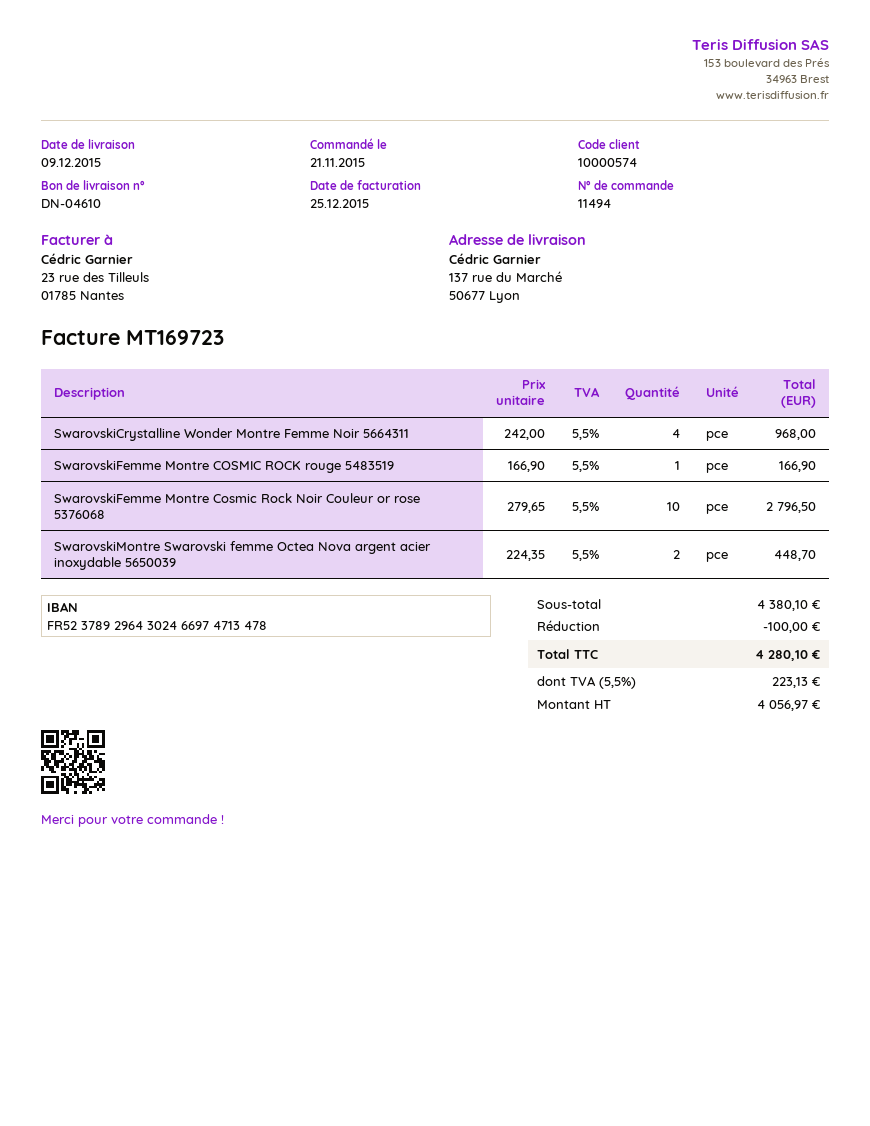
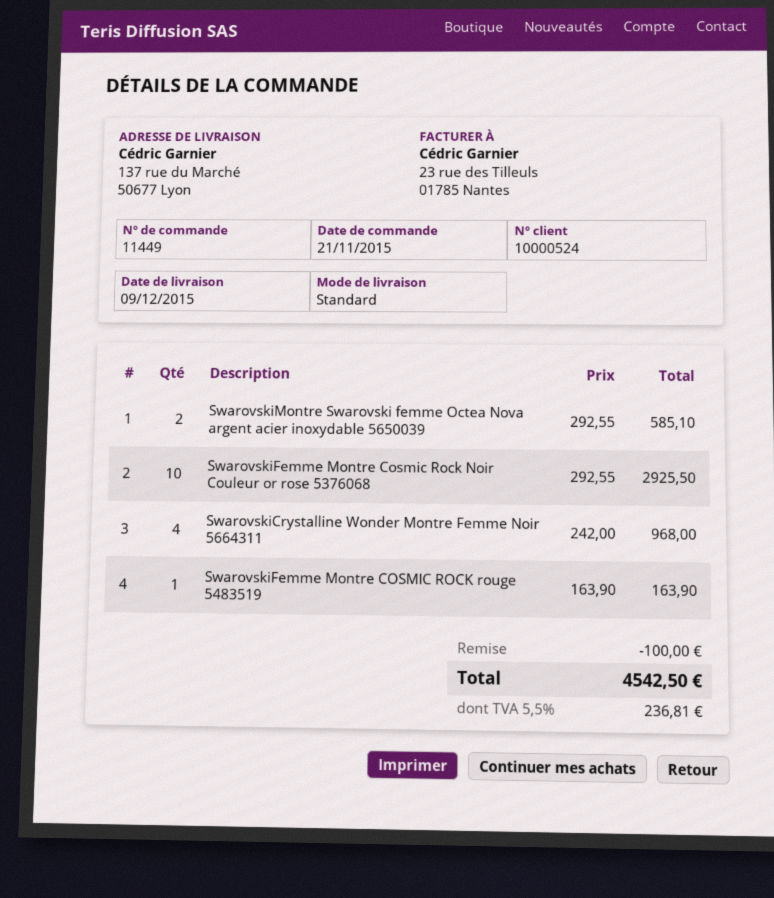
order number: 11494 -> 11449
customer number: 10000574 -> 10000524
SwarovskiFemme Montre COSMIC ROCK rouge 5483519: 1 x 166.90 = 166.90 -> 1 x 163.90 = 163.90
SwarovskiFemme Montre Cosmic Rock Noir Couleur or rose 5376068: 10 x 279.65 = 2796.50 -> 10 x 292.55 = 2925.50
SwarovskiMontre Swarovski femme Octea Nova argent acier inoxydable 5650039: 2 x 224.35 = 448.70 -> 2 x 292.55 = 585.10
tax: 5.5% = 223.13 -> 5.5% = 236.81
total: 4280.10 -> 4542.50

